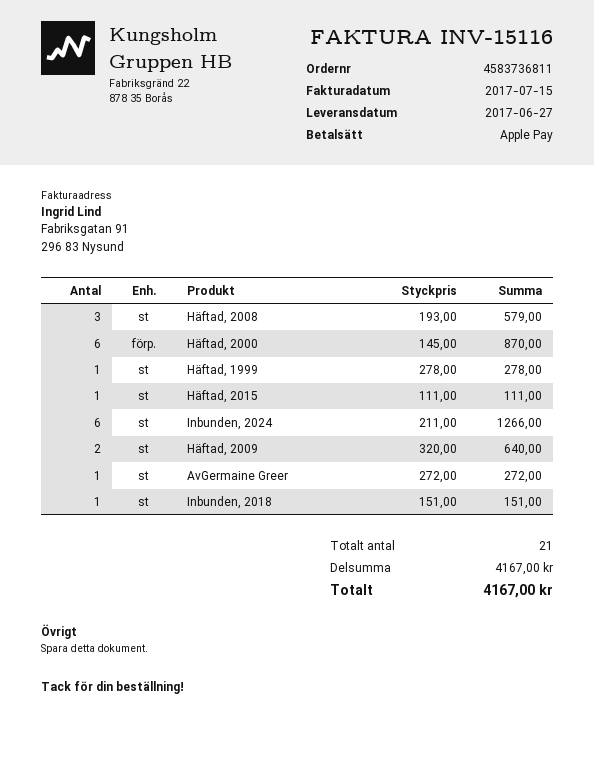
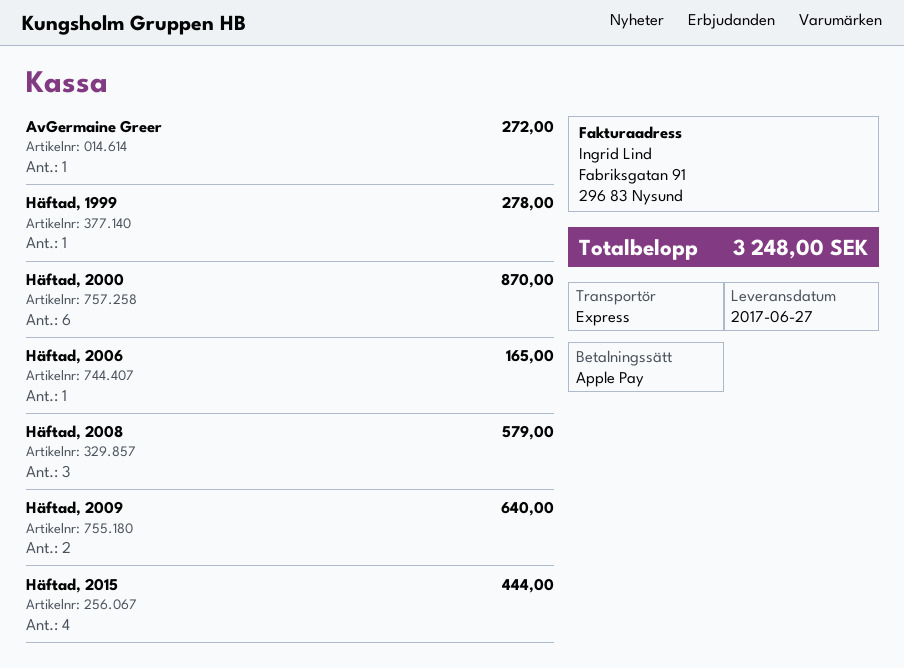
Häftad, 2015: 1 for 111.00 -> 4 for 444.00
Inbunden, 2024: 6 for 1266.00 -> none
Inbunden, 2018: 1 for 151.00 -> none
Häftad, 2006: none -> 1 for 165.00
total: 4167.00 -> 3248.00

